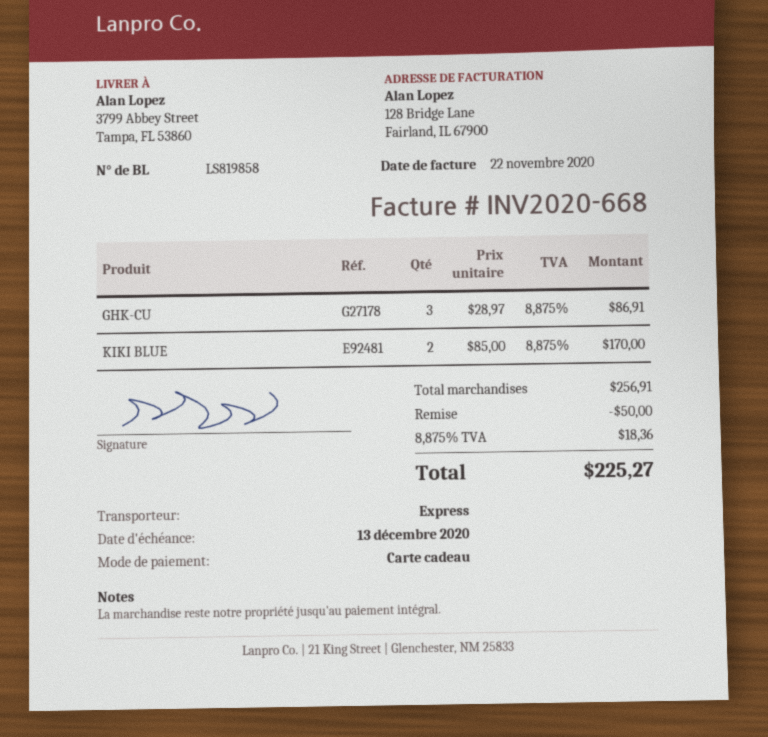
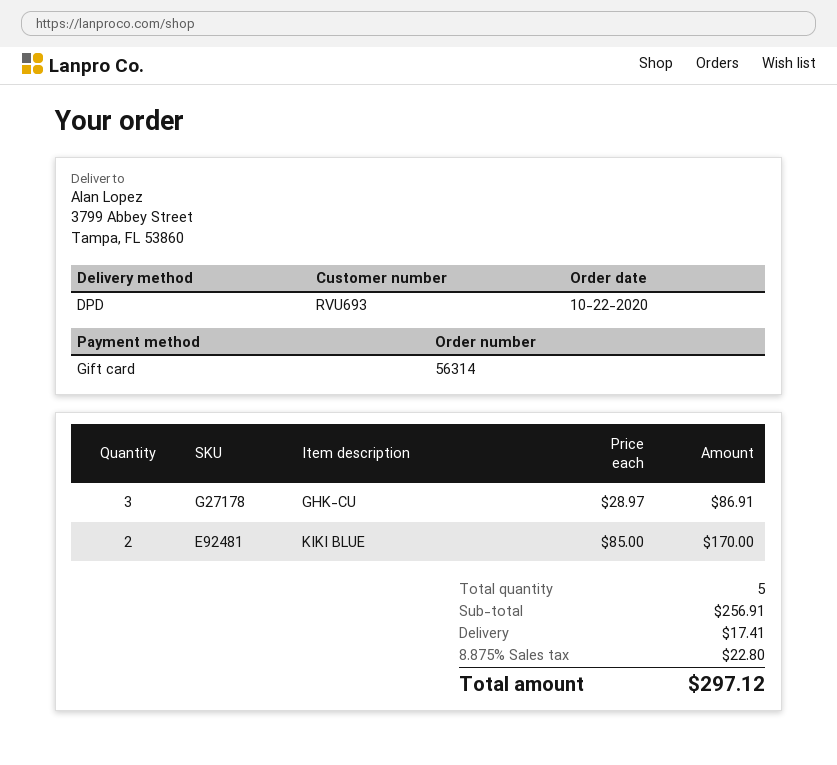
shipping method: express -> DPD
discount: 50.00 -> none
shipping: none -> 17.41
tax: 8.875% = 18.36 -> 8.875% = 22.80
total: 225.27 -> 297.12

